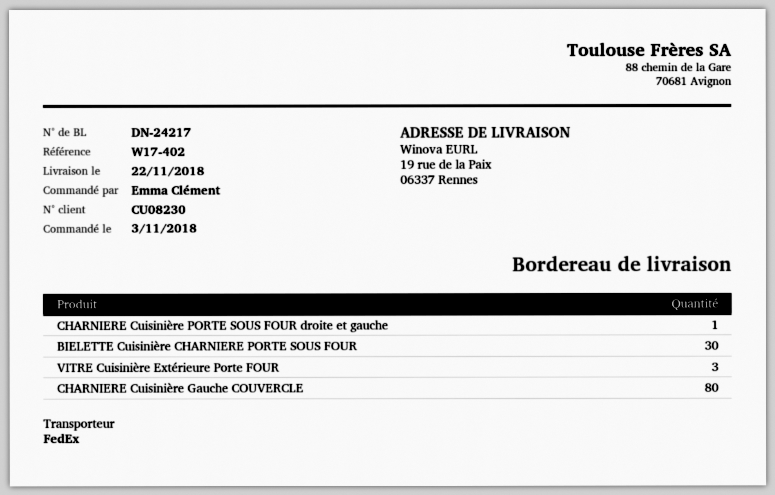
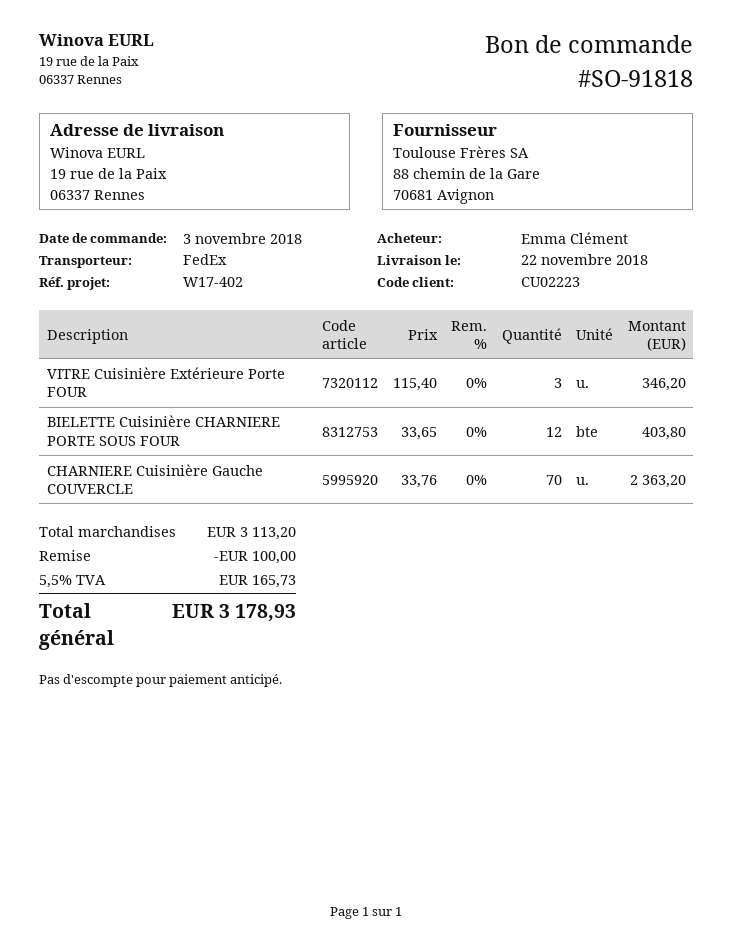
customer number: CU08230 -> CU02223
CHARNIERE Cuisinière PORTE SOUS FOUR droite et gauche: 1 -> none
BIELETTE Cuisinière CHARNIERE PORTE SOUS FOUR: 30 -> 12
CHARNIERE Cuisinière Gauche COUVERCLE: 80 -> 70

